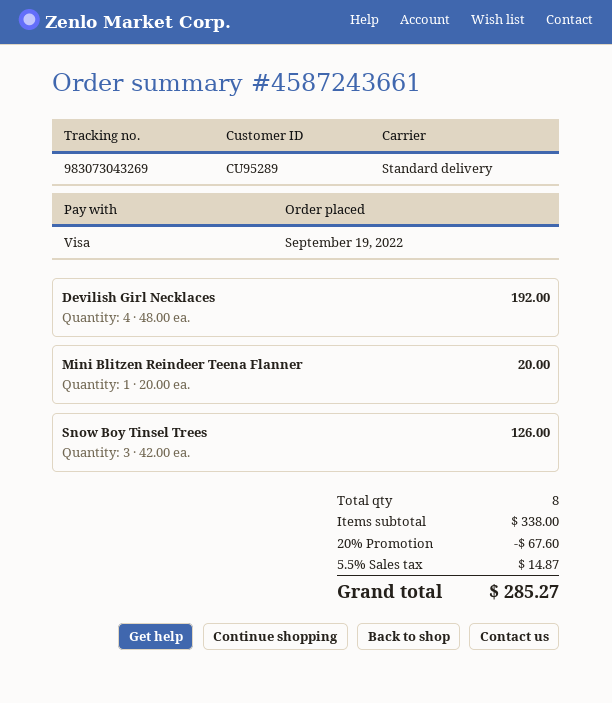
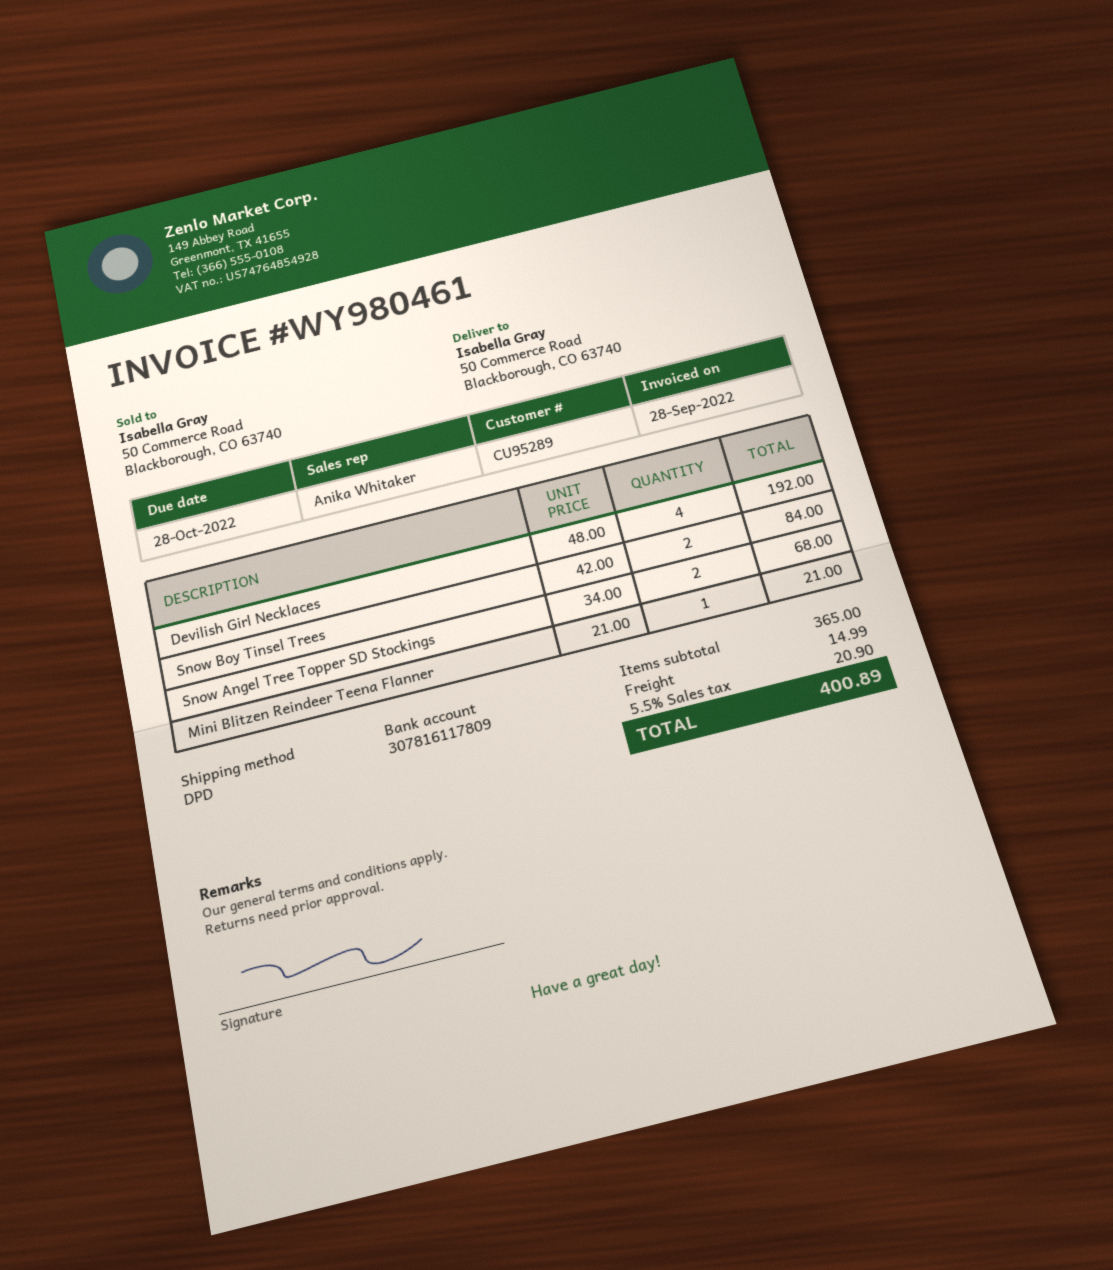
shipping method: standard -> DPD
Mini Blitzen Reindeer Teena Flanner: 1 x 20.00 = 20.00 -> 1 x 21.00 = 21.00
Snow Boy Tinsel Trees: 3 x 42.00 = 126.00 -> 2 x 42.00 = 84.00
Snow Angel Tree Topper SD Stockings: none -> 2 x 34.00 = 68.00
subtotal: 338.00 -> 365.00
discount: 20% = 67.60 -> none
shipping: none -> 14.99
tax: 5.5% = 14.87 -> 5.5% = 20.90
total: 285.27 -> 400.89

